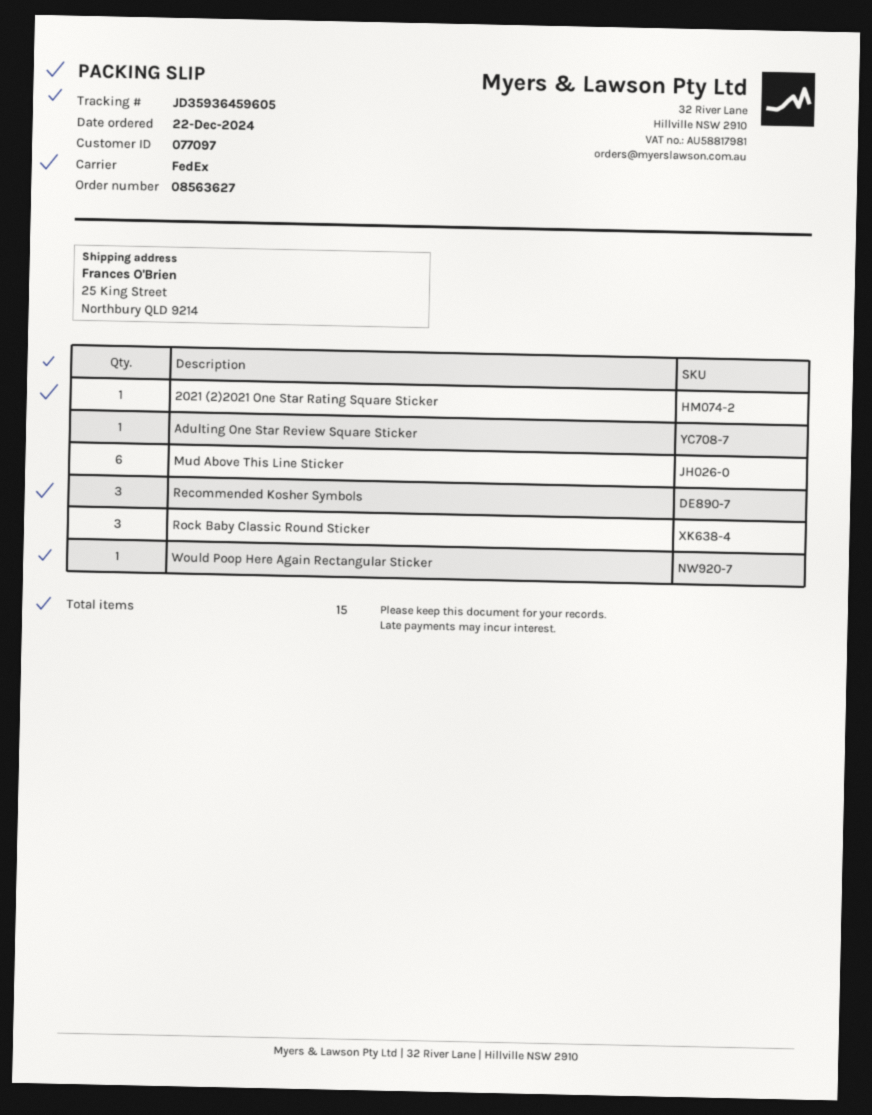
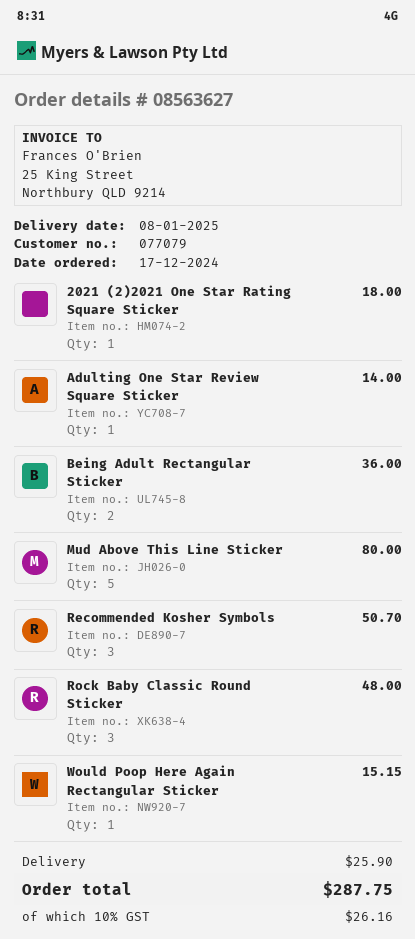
order date: 2024-12-22 -> 2024-12-17
customer number: 077097 -> 077079
Mud Above This Line Sticker: 6 -> 5
Being Adult Rectangular Sticker: none -> 2

